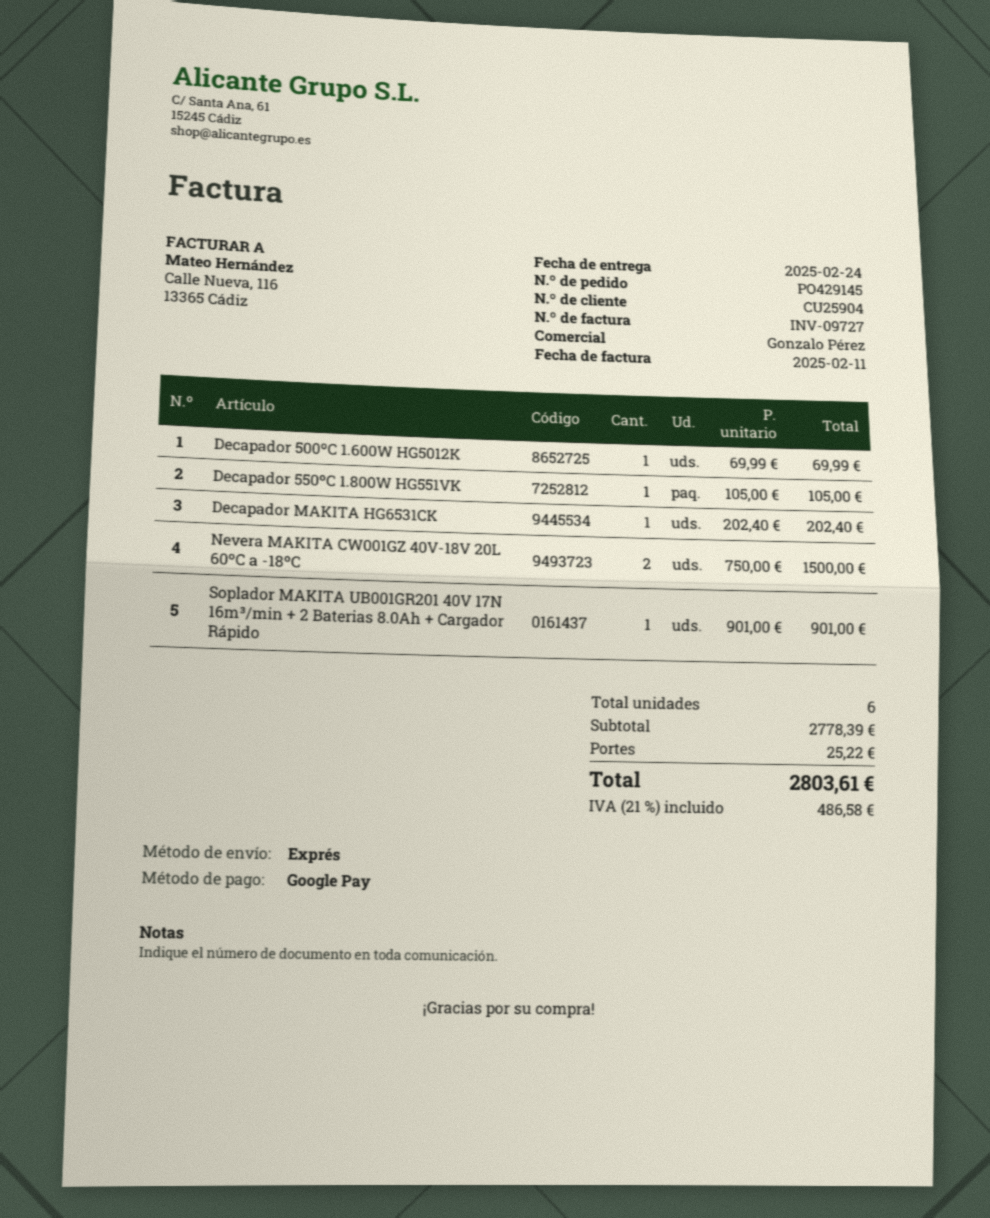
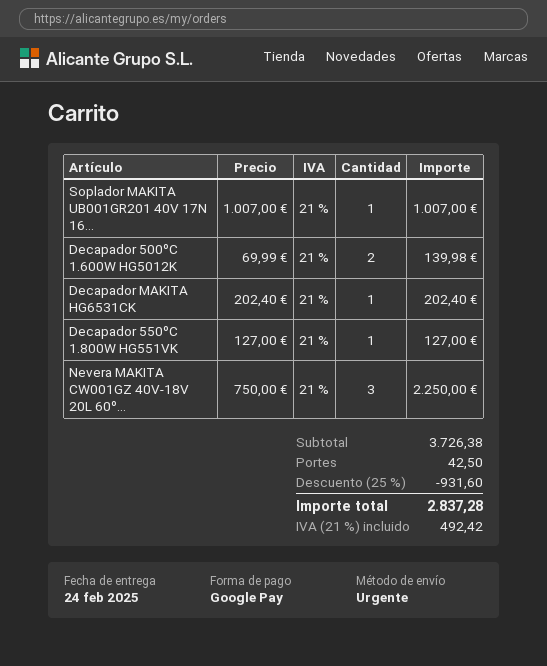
Decapador 500ºC 1.600W HG5012K: 1 x 69.99 = 69.99 -> 2 x 69.99 = 139.98
Decapador 550ºC 1.800W HG551VK: 1 x 105.00 = 105.00 -> 1 x 127.00 = 127.00
Nevera MAKITA CW001GZ 40V-18V 20L 60ºC a -18ºC: 2 x 750.00 = 1500.00 -> 3 x 750.00 = 2250.00
Soplador MAKITA UB001GR201 40V 17N 16m³/min + 2 Baterias 8.0Ah + Cargador Rápido: 1 x 901.00 = 901.00 -> 1 x 1007.00 = 1007.00
subtotal: 2778.39 -> 3726.38
discount: none -> 25% = 931.60
shipping: 25.22 -> 42.50
tax: 21% = 486.58 -> 21% = 492.42
total: 2803.61 -> 2837.28

